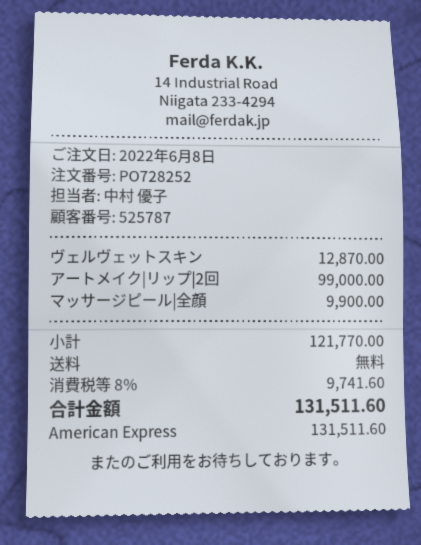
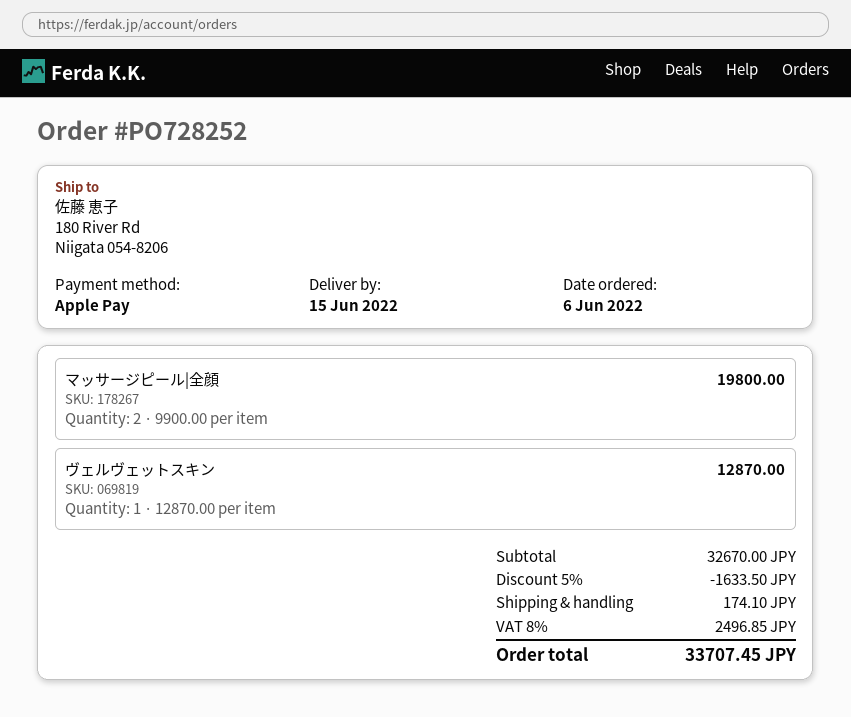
order date: 2022-06-08 -> 2022-06-06
payment method: American Express -> Apple Pay
アートメイク|リップ|2回: 1 for 99000.00 -> none
マッサージピール|全顔: 1 for 9900.00 -> 2 for 19800.00
subtotal: 121770.00 -> 32670.00
discount: none -> 5% = 1633.50
shipping: 0.00 -> 174.10
tax: 8% = 9741.60 -> 8% = 2496.85
total: 131511.60 -> 33707.45

